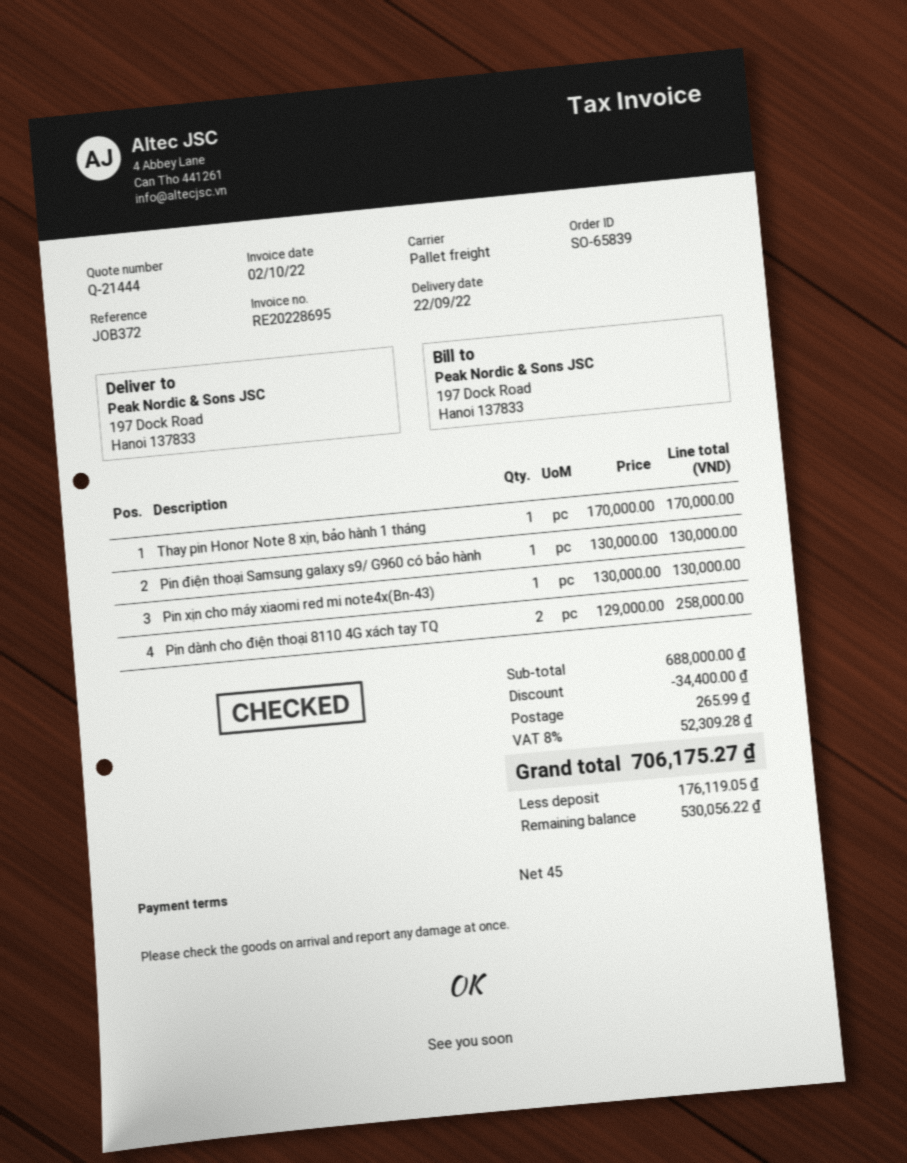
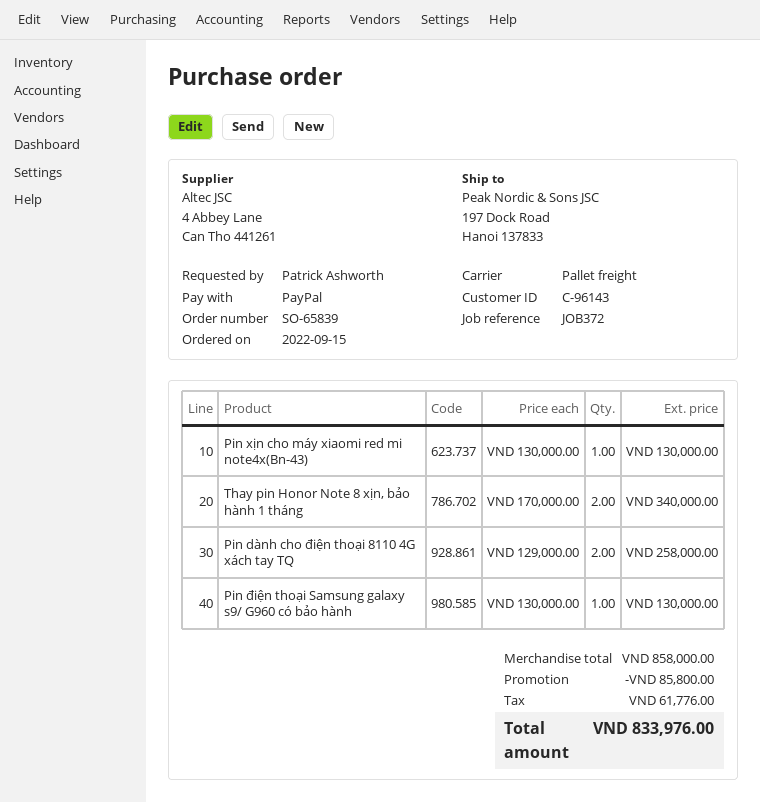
Thay pin Honor Note 8 xịn, bảo hành 1 tháng: 1 x 170000.00 = 170000.00 -> 2 x 170000.00 = 340000.00
subtotal: 688000.00 -> 858000.00
discount: 34400.00 -> 85800.00
shipping: 265.99 -> none
tax: 52309.28 -> 61776.00
total: 706175.27 -> 833976.00

